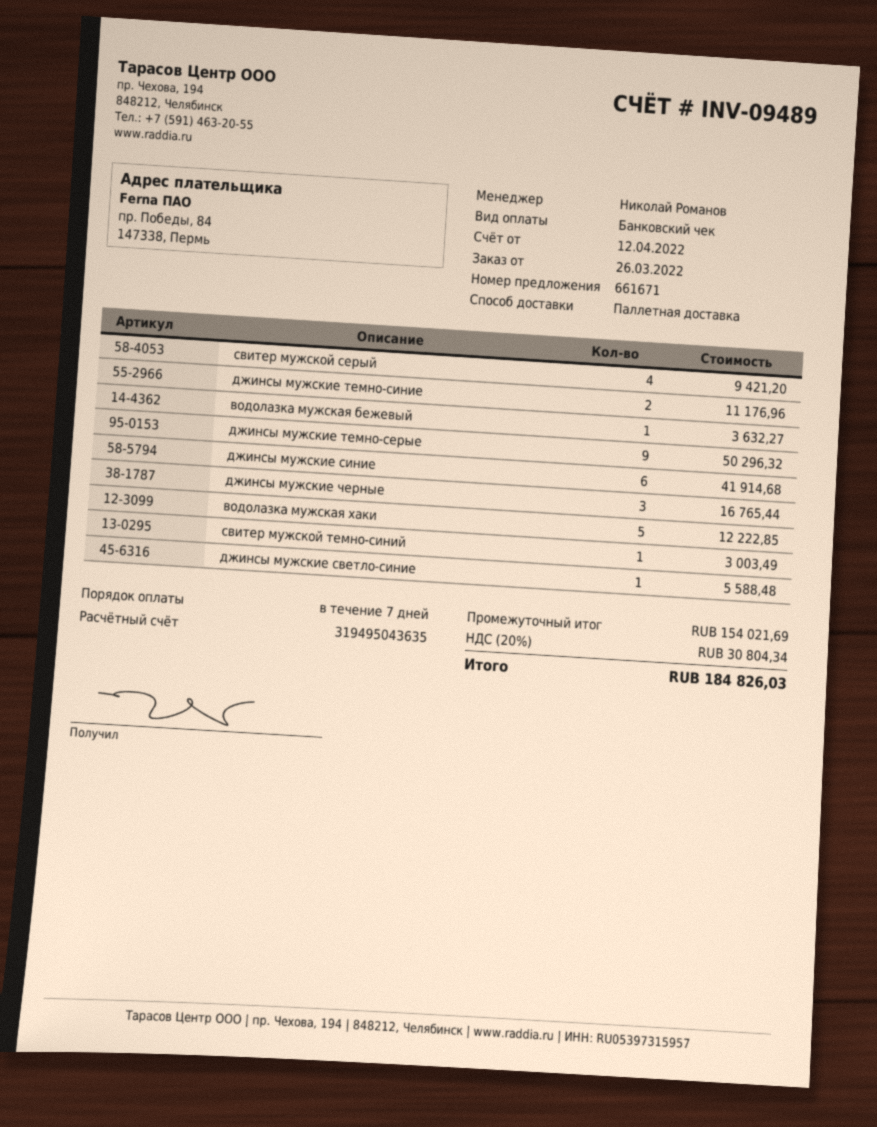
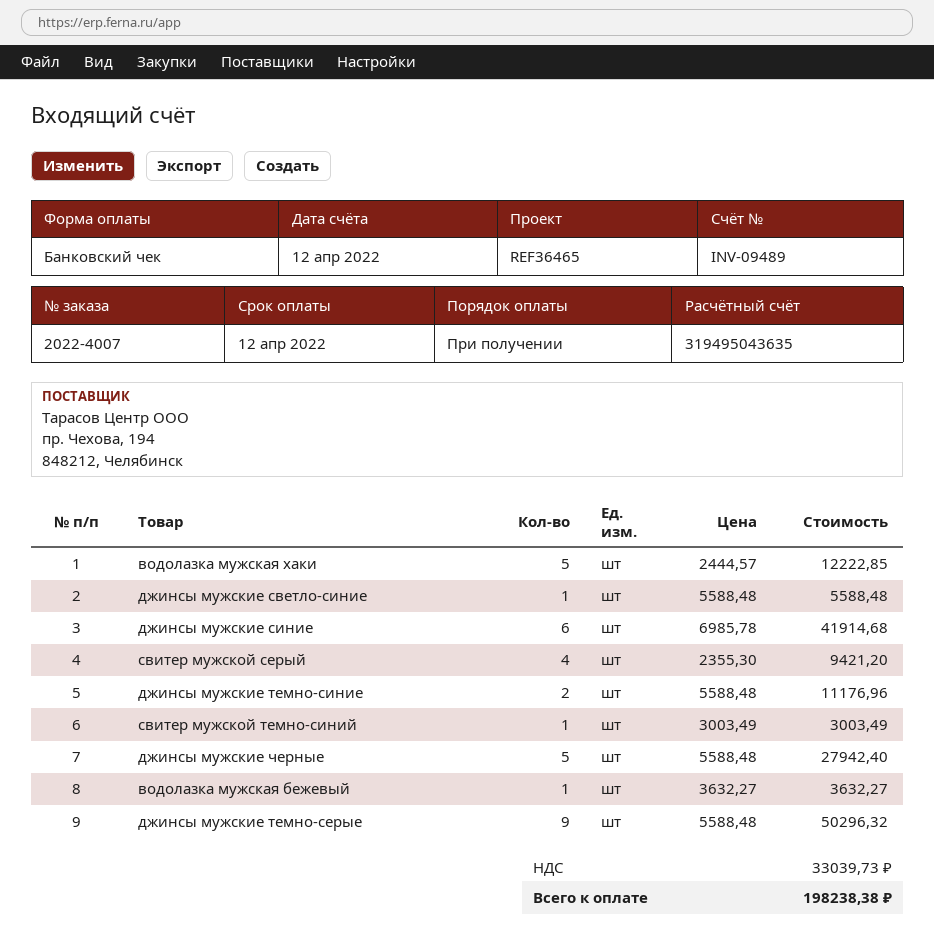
payment terms: 7 days -> on receipt
джинсы мужские черные: 3 for 16765.44 -> 5 for 27942.40
tax: 30804.34 -> 33039.73
total: 184826.03 -> 198238.38

